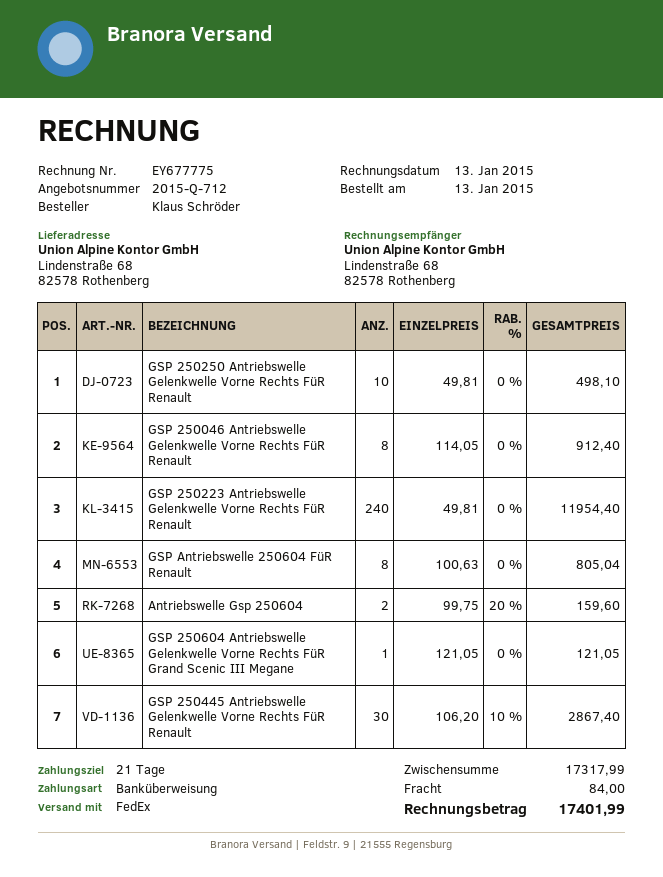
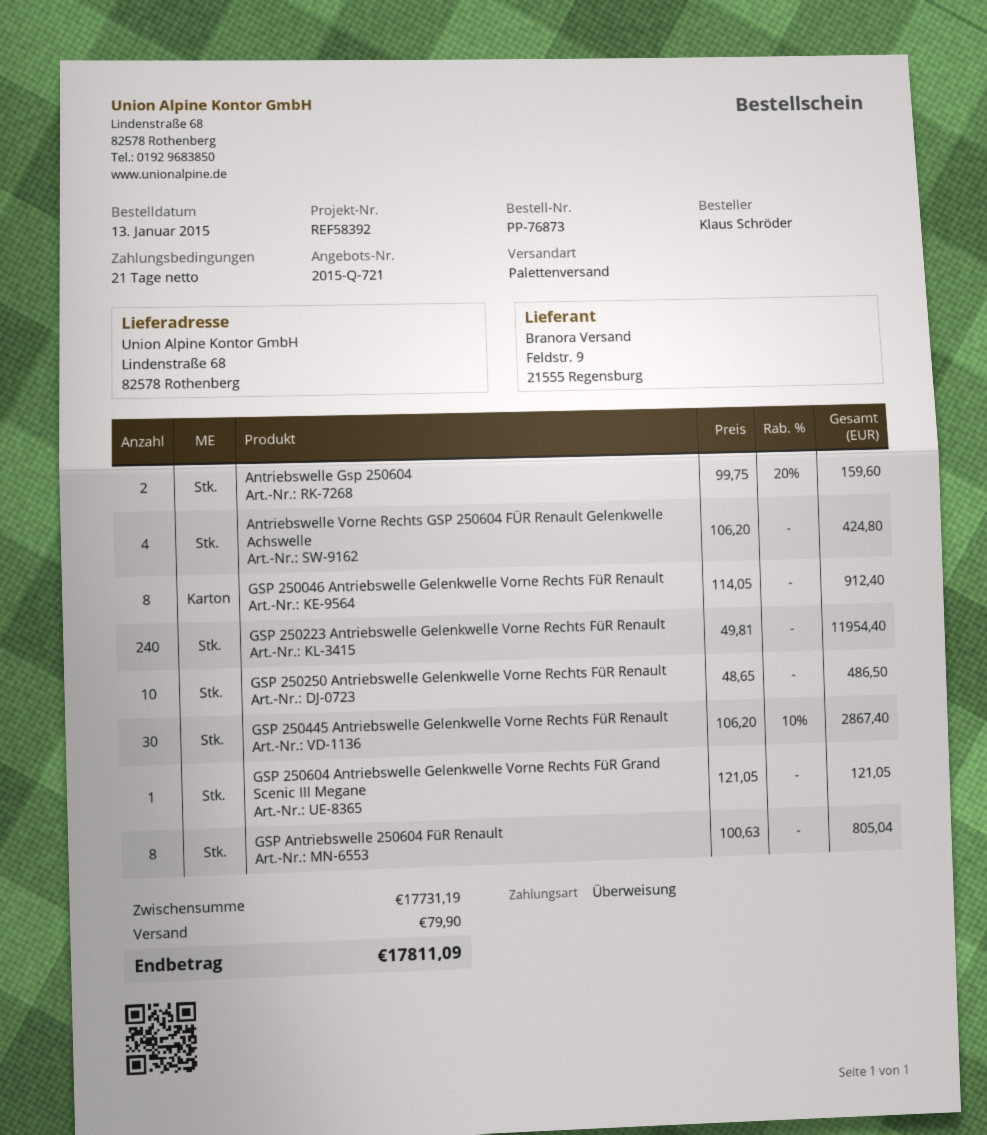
quote number: 2015-Q-712 -> 2015-Q-721
shipping method: FedEx -> pallet freight
GSP 250250 Antriebswelle Gelenkwelle Vorne Rechts FüR Renault: 10 x 49.81 = 498.10 -> 10 x 48.65 = 486.50
Antriebswelle Vorne Rechts GSP 250604 FÜR Renault Gelenkwelle Achswelle: none -> 4 x 106.20 = 424.80
subtotal: 17317.99 -> 17731.19
shipping: 84.00 -> 79.90
total: 17401.99 -> 17811.09

